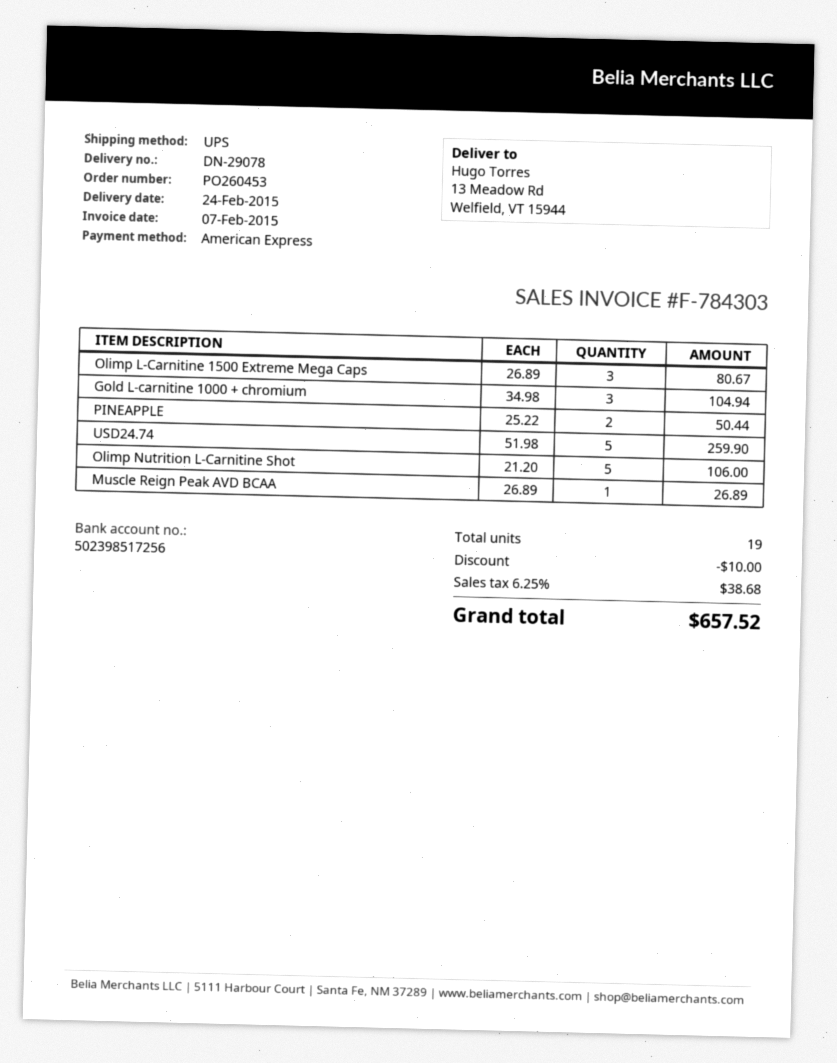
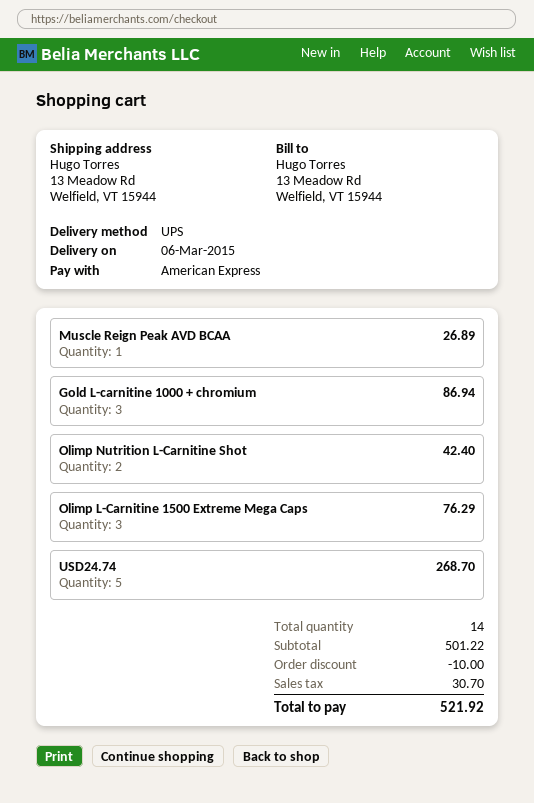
delivery date: 2015-02-24 -> 2015-03-06
Olimp L-Carnitine 1500 Extreme Mega Caps: 3 for 80.67 -> 3 for 76.29
Gold L-carnitine 1000 + chromium: 3 for 104.94 -> 3 for 86.94
PINEAPPLE: 2 for 50.44 -> none
USD24.74: 5 for 259.90 -> 5 for 268.70
Olimp Nutrition L-Carnitine Shot: 5 for 106.00 -> 2 for 42.40
total quantity: 19 -> 14
tax: 38.68 -> 30.70
total: 657.52 -> 521.92

